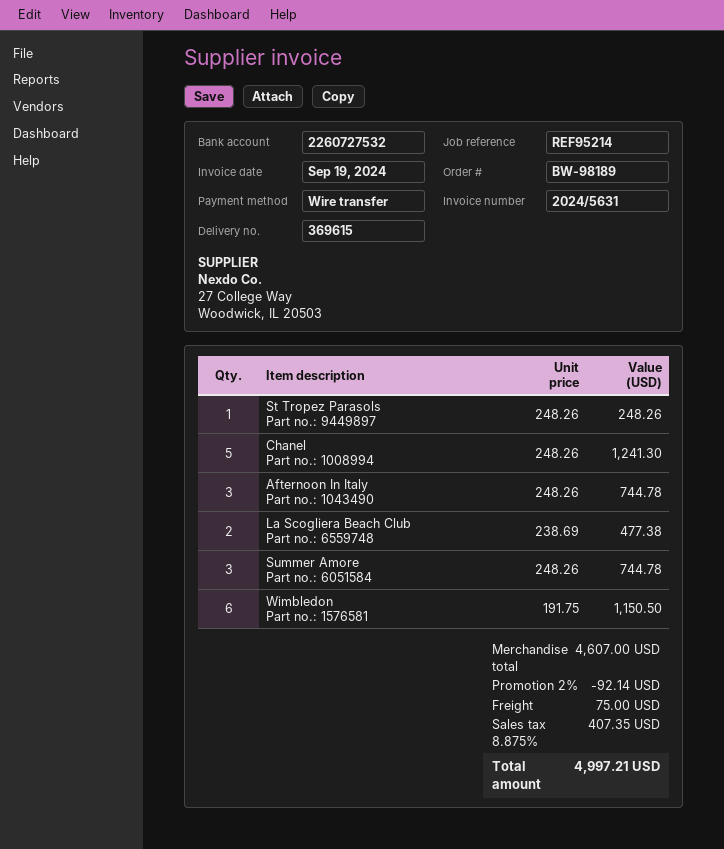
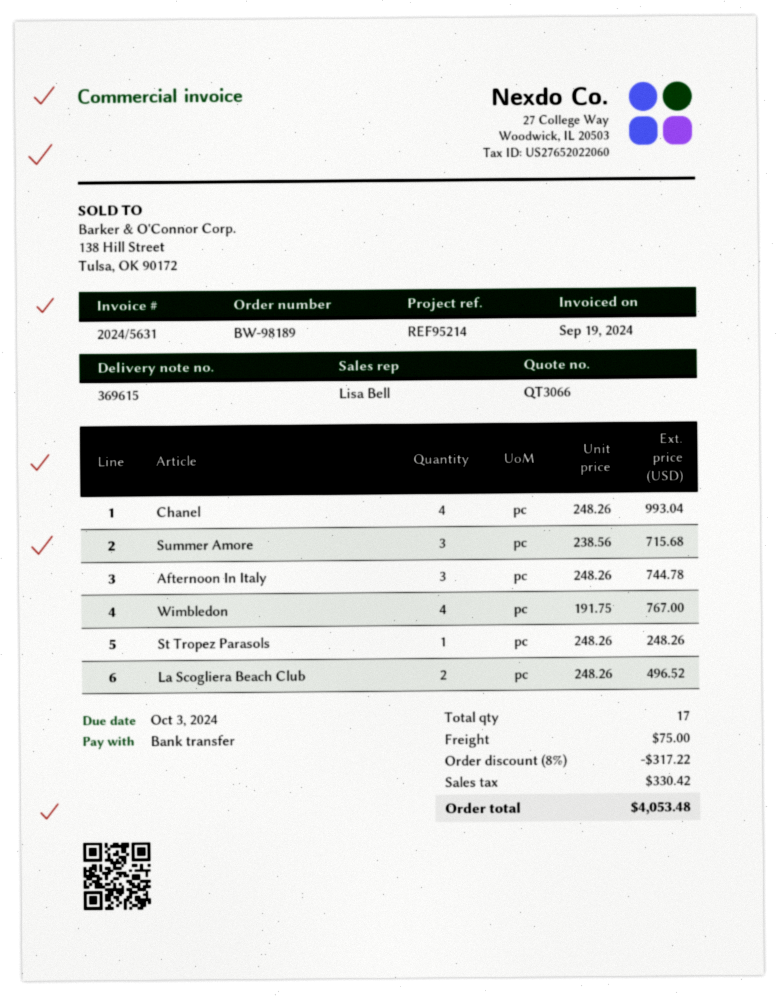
Chanel: 5 x 248.26 = 1241.30 -> 4 x 248.26 = 993.04
La Scogliera Beach Club: 2 x 238.69 = 477.38 -> 2 x 248.26 = 496.52
Summer Amore: 3 x 248.26 = 744.78 -> 3 x 238.56 = 715.68
Wimbledon: 6 x 191.75 = 1150.50 -> 4 x 191.75 = 767.00
discount: 2% = 92.14 -> 8% = 317.22
tax: 407.35 -> 330.42
total: 4997.21 -> 4053.48

